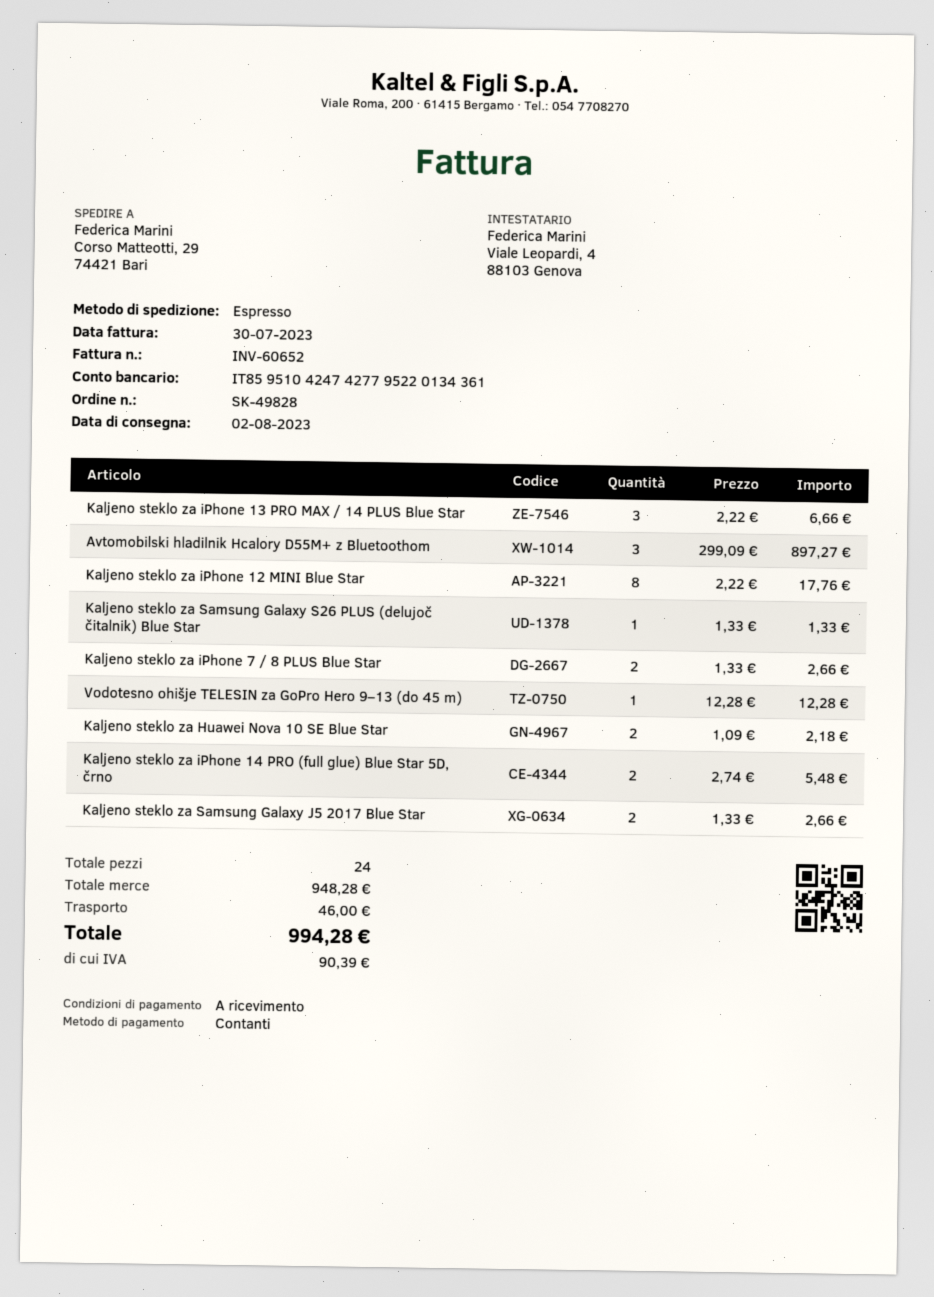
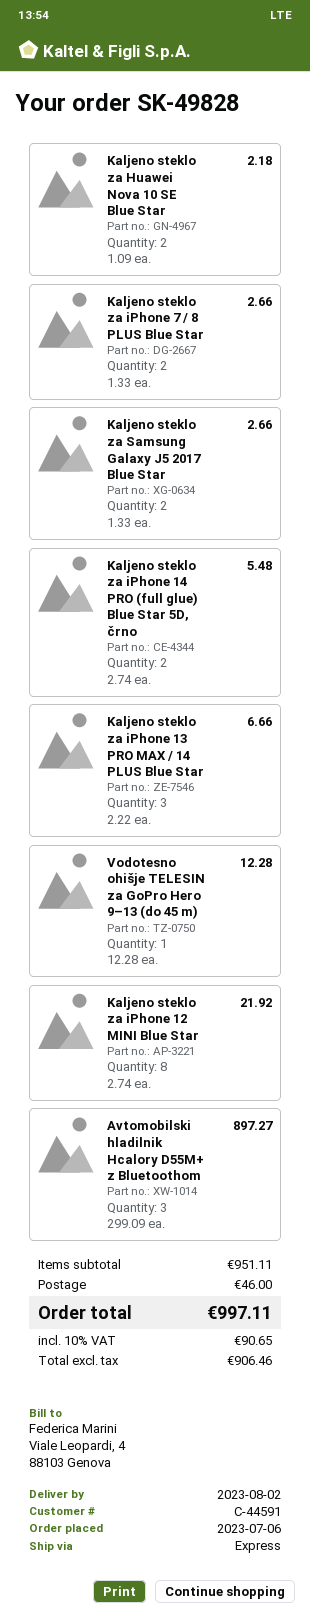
Kaljeno steklo za iPhone 12 MINI Blue Star: 8 x 2.22 = 17.76 -> 8 x 2.74 = 21.92
Kaljeno steklo za Samsung Galaxy S26 PLUS (delujoč čitalnik) Blue Star: 1 x 1.33 = 1.33 -> none
subtotal: 948.28 -> 951.11
tax: 90.39 -> 90.65
total: 994.28 -> 997.11

